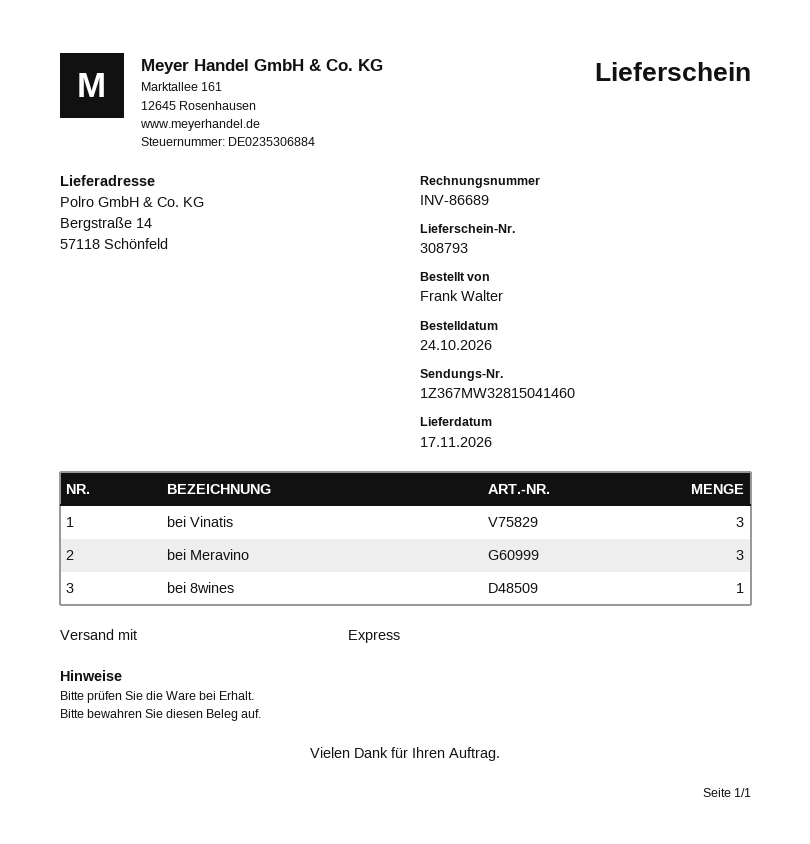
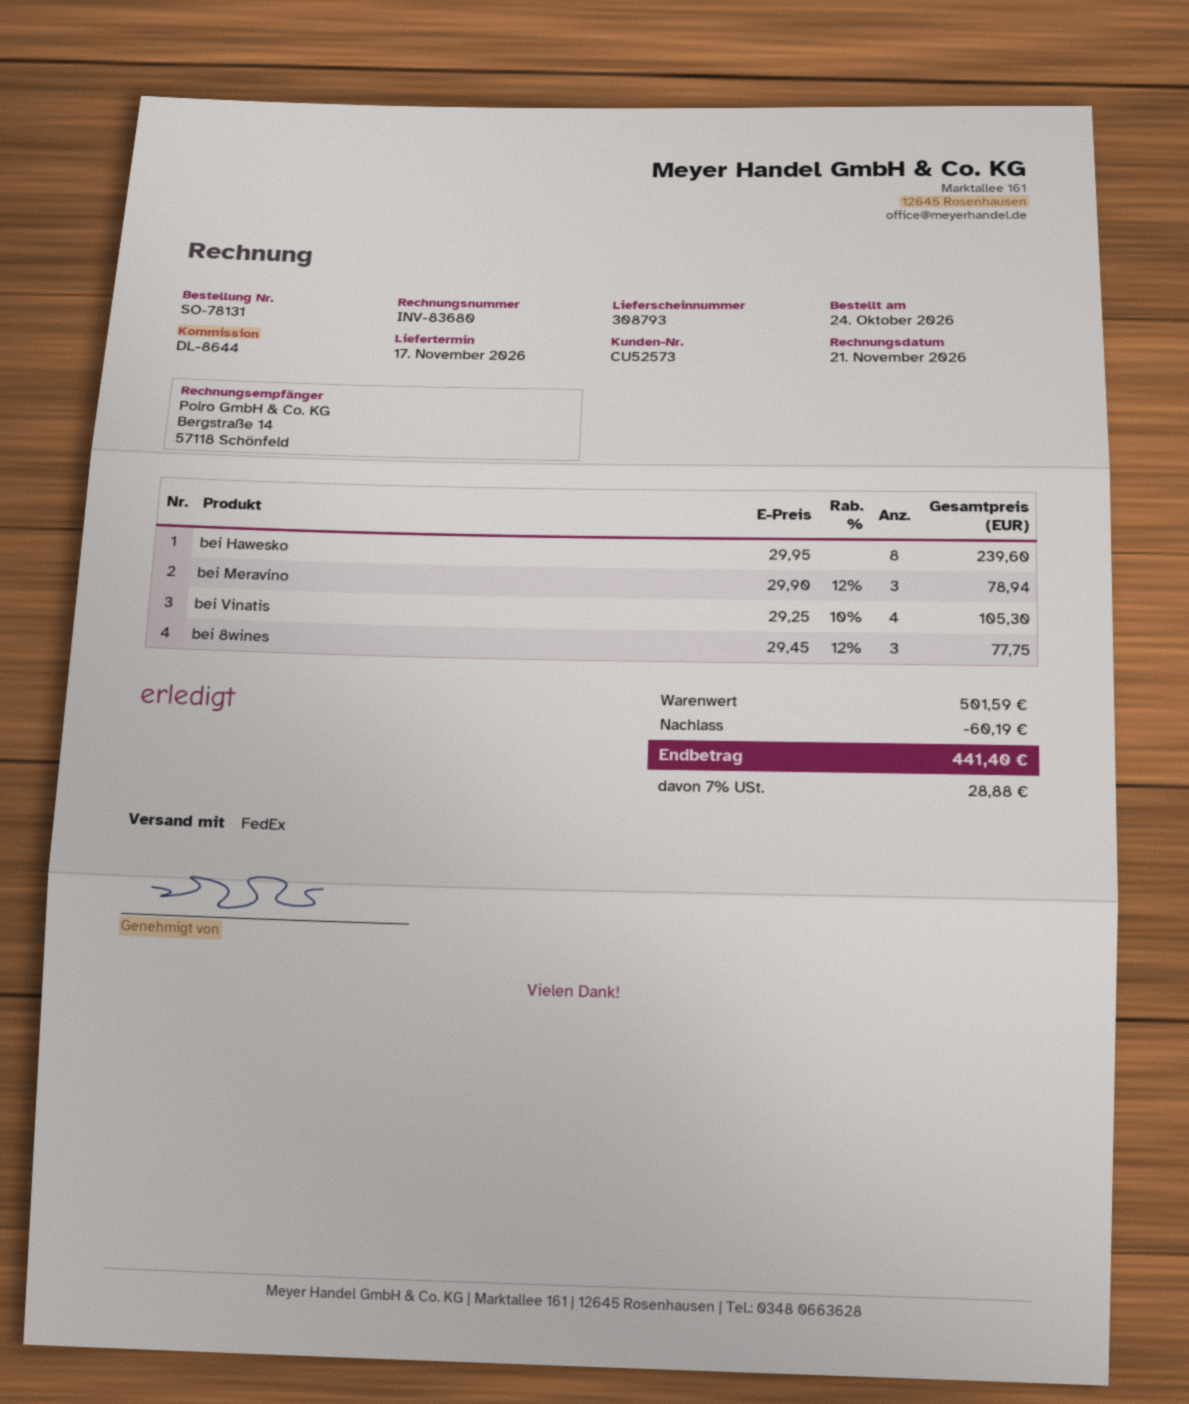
invoice number: INV-86689 -> INV-83680
shipping method: express -> FedEx
bei Vinatis: 3 -> 4
bei 8wines: 1 -> 3
bei Hawesko: none -> 8

